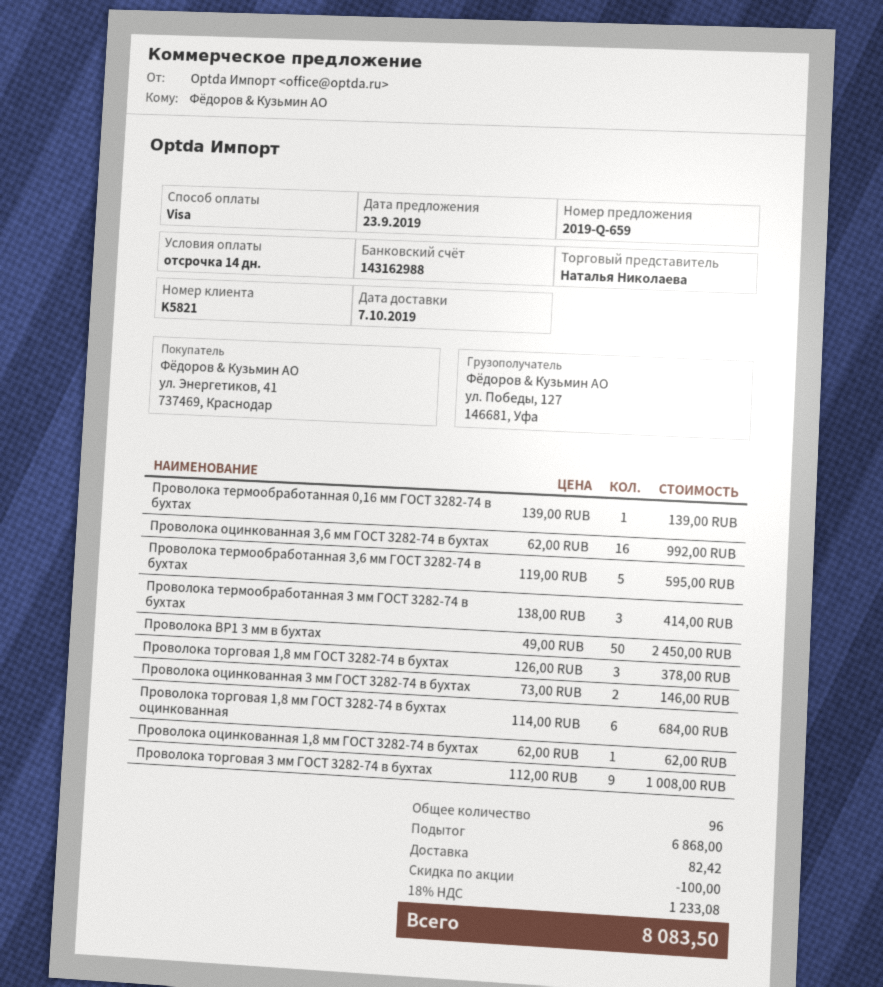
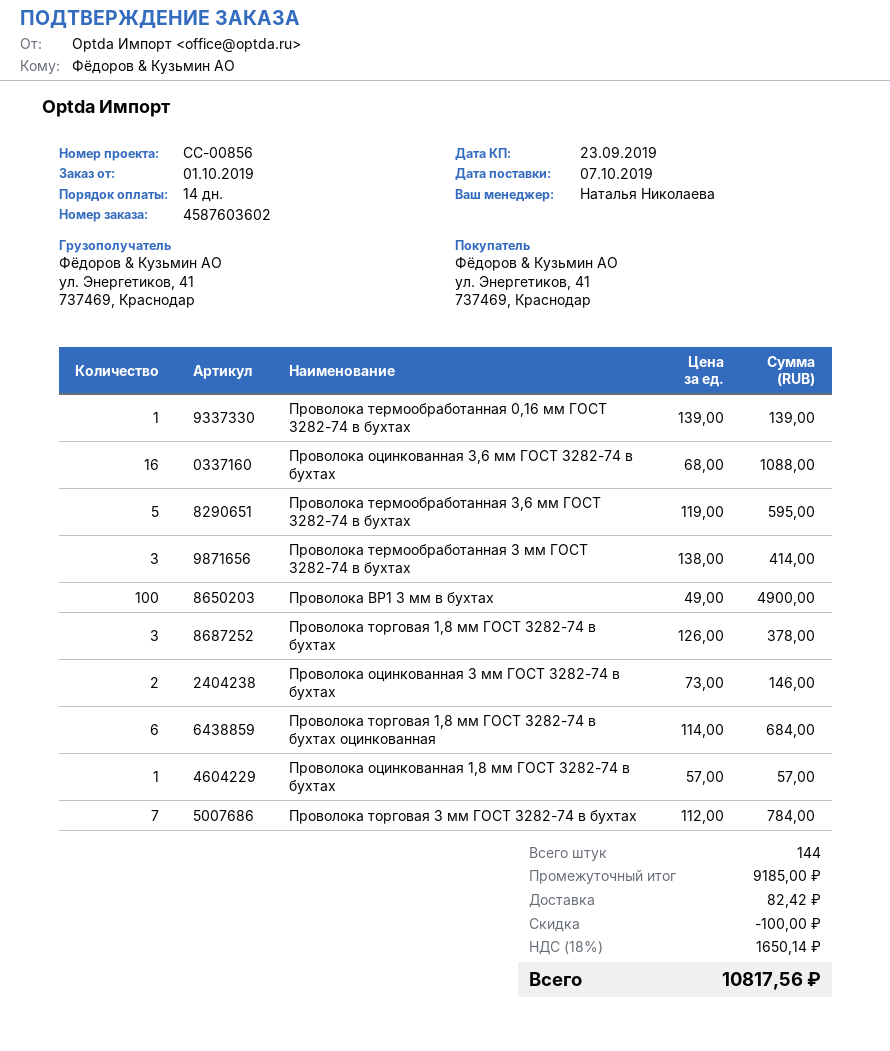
ship to: ул. Победы, 127, 146681, Уфа -> ул. Энергетиков, 41, 737469, Краснодар
Проволока оцинкованная 3,6 мм ГОСТ 3282-74 в бухтах: 16 x 62.00 = 992.00 -> 16 x 68.00 = 1088.00
Проволока ВР1 3 мм в бухтах: 50 x 49.00 = 2450.00 -> 100 x 49.00 = 4900.00
Проволока оцинкованная 1,8 мм ГОСТ 3282-74 в бухтах: 1 x 62.00 = 62.00 -> 1 x 57.00 = 57.00
Проволока торговая 3 мм ГОСТ 3282-74 в бухтах: 9 x 112.00 = 1008.00 -> 7 x 112.00 = 784.00
total quantity: 96 -> 144
subtotal: 6868.00 -> 9185.00
tax: 18% = 1233.08 -> 18% = 1650.14
total: 8083.50 -> 10817.56

